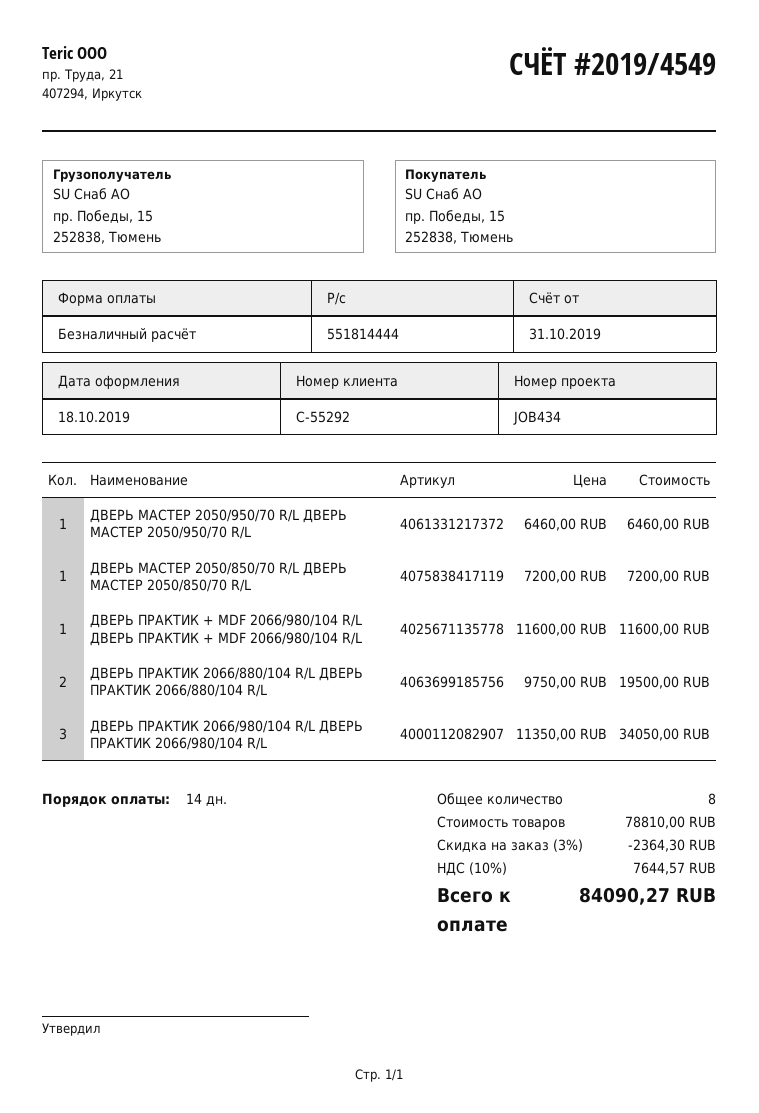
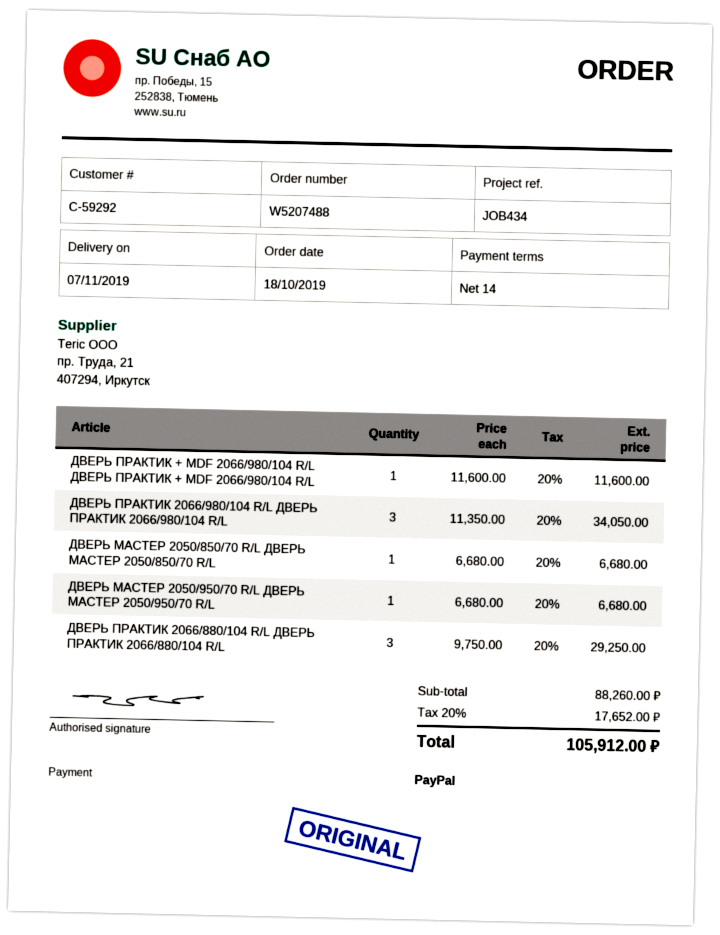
customer number: C-55292 -> C-59292
payment method: bank transfer -> PayPal
ДВЕРЬ МАСТЕР 2050/950/70 R/L ДВЕРЬ МАСТЕР 2050/950/70 R/L: 1 x 6460.00 = 6460.00 -> 1 x 6680.00 = 6680.00
ДВЕРЬ МАСТЕР 2050/850/70 R/L ДВЕРЬ МАСТЕР 2050/850/70 R/L: 1 x 7200.00 = 7200.00 -> 1 x 6680.00 = 6680.00
ДВЕРЬ ПРАКТИК 2066/880/104 R/L ДВЕРЬ ПРАКТИК 2066/880/104 R/L: 2 x 9750.00 = 19500.00 -> 3 x 9750.00 = 29250.00
subtotal: 78810.00 -> 88260.00
discount: 3% = 2364.30 -> none
tax: 10% = 7644.57 -> 20% = 17652.00
total: 84090.27 -> 105912.00

